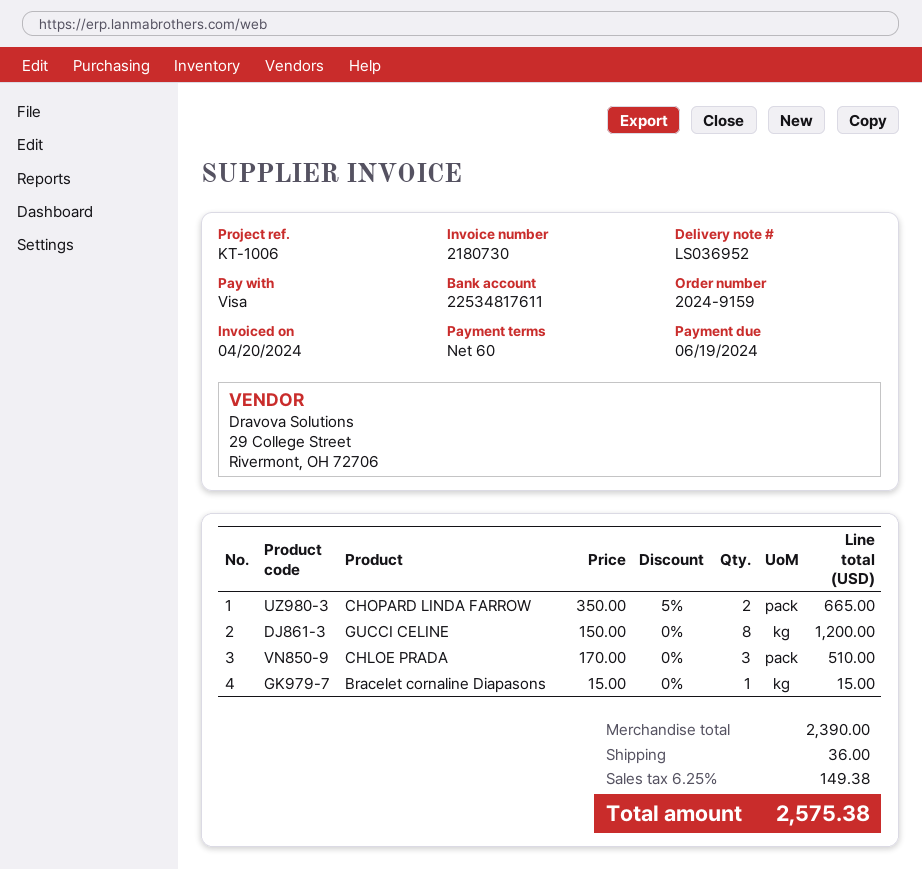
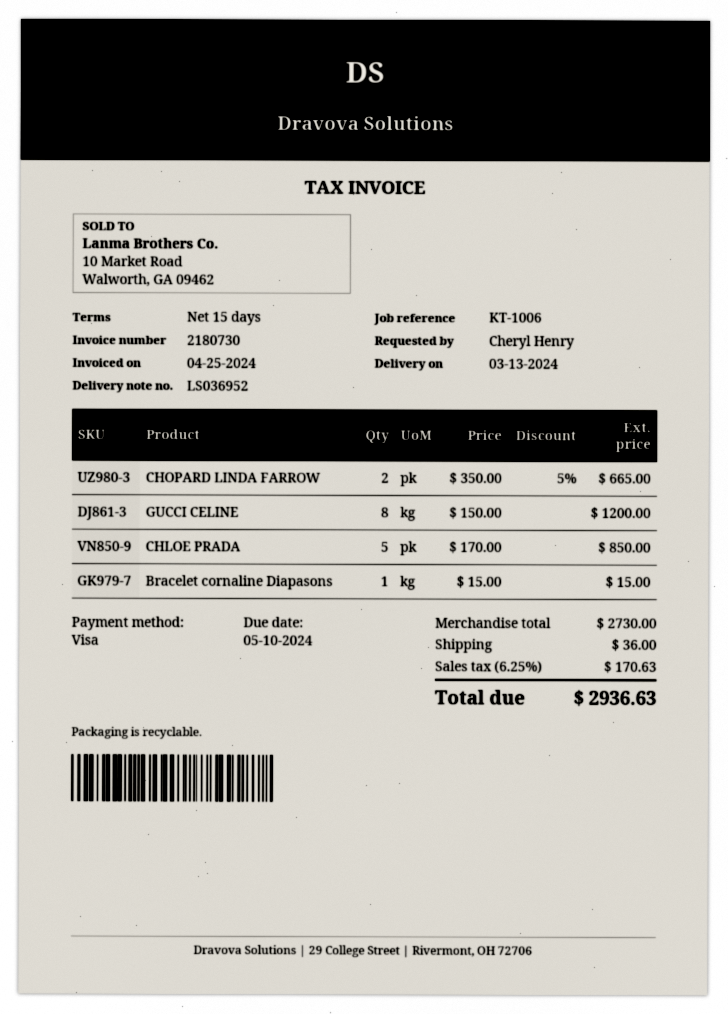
invoice date: 2024-04-20 -> 2024-04-25
payment terms: 60 days -> 15 days
due date: 2024-06-19 -> 2024-05-10
CHLOE PRADA: 3 x 170.00 = 510.00 -> 5 x 170.00 = 850.00
subtotal: 2390.00 -> 2730.00
tax: 6.25% = 149.38 -> 6.25% = 170.63
total: 2575.38 -> 2936.63

